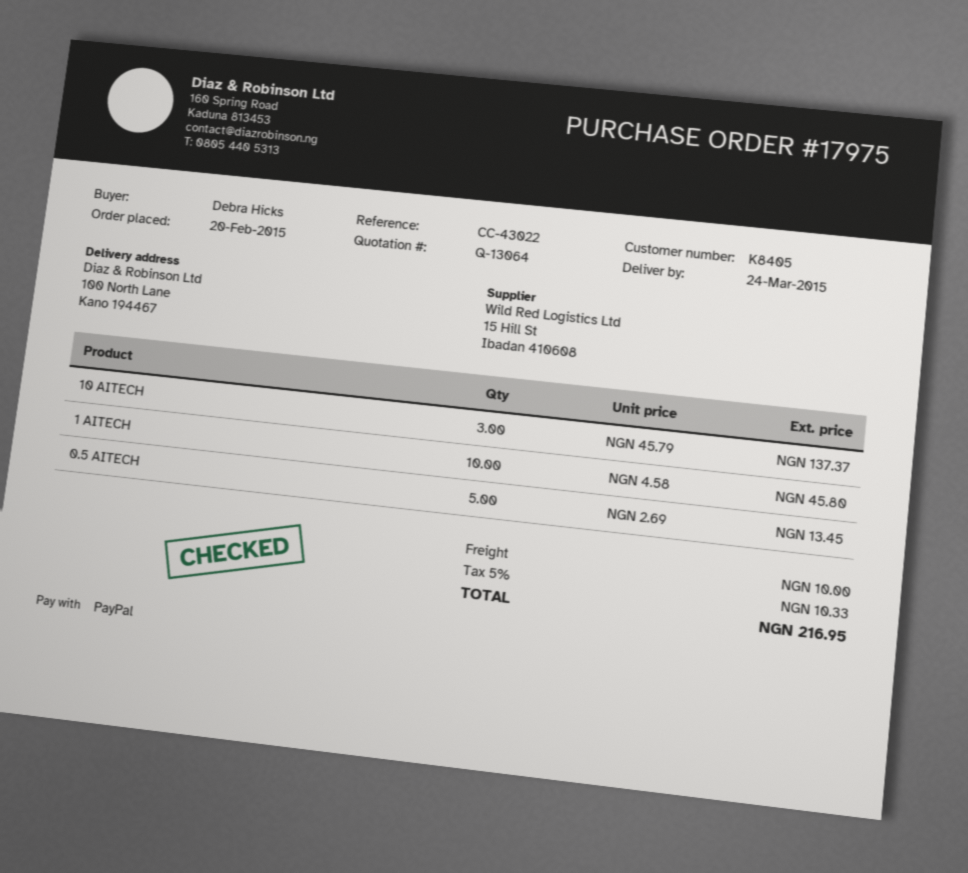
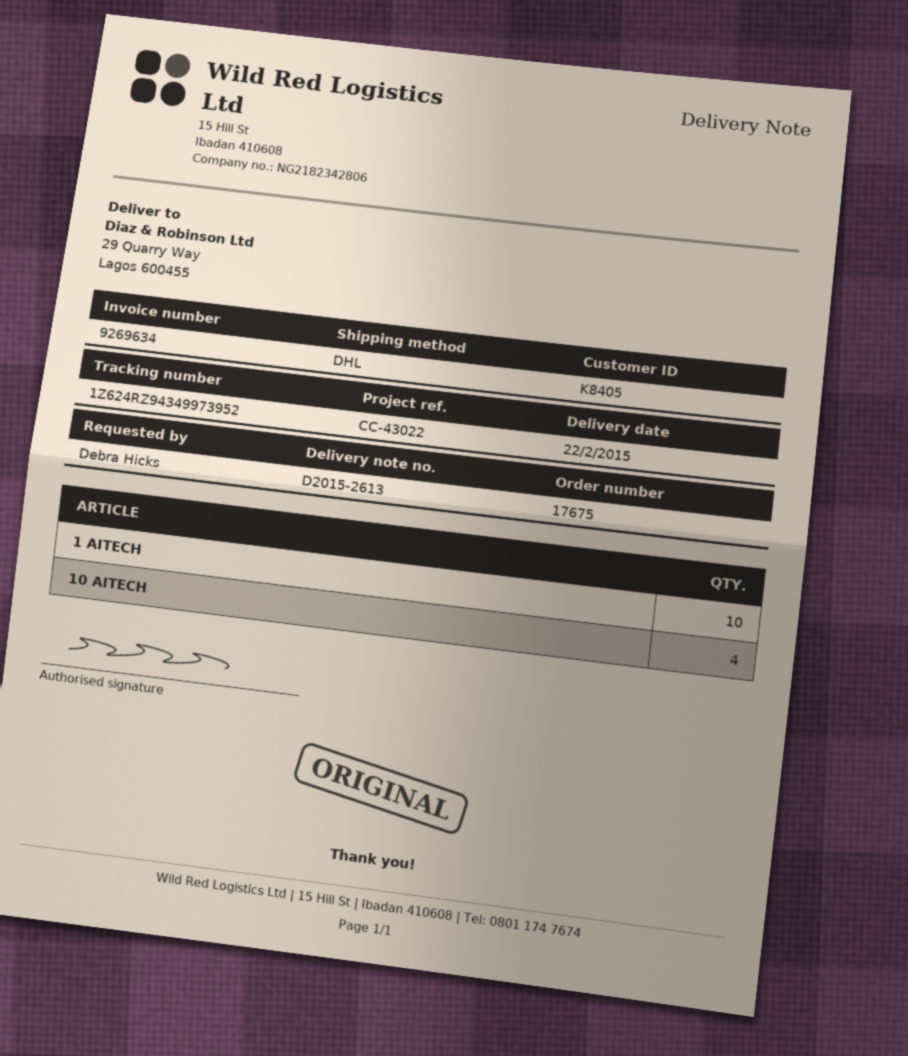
order number: 17975 -> 17675
delivery date: 2015-03-24 -> 2015-02-22
ship to: 100 North Lane, Kano 194467 -> 29 Quarry Way, Lagos 600455
10 AITECH: 3 -> 4
0.5 AITECH: 5 -> none

